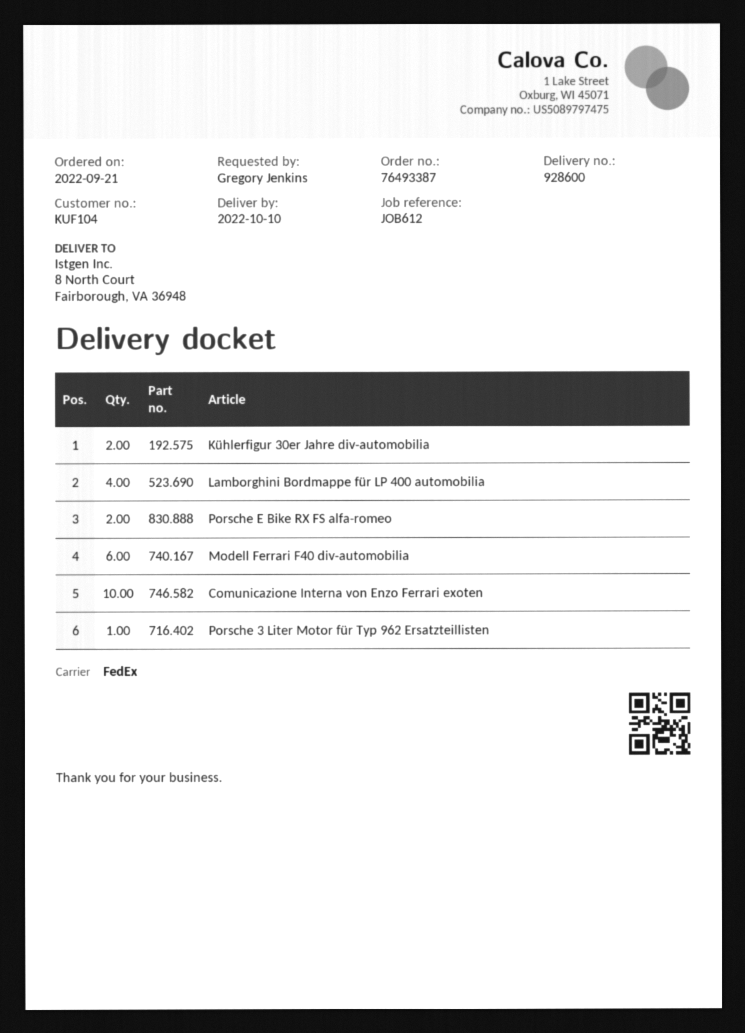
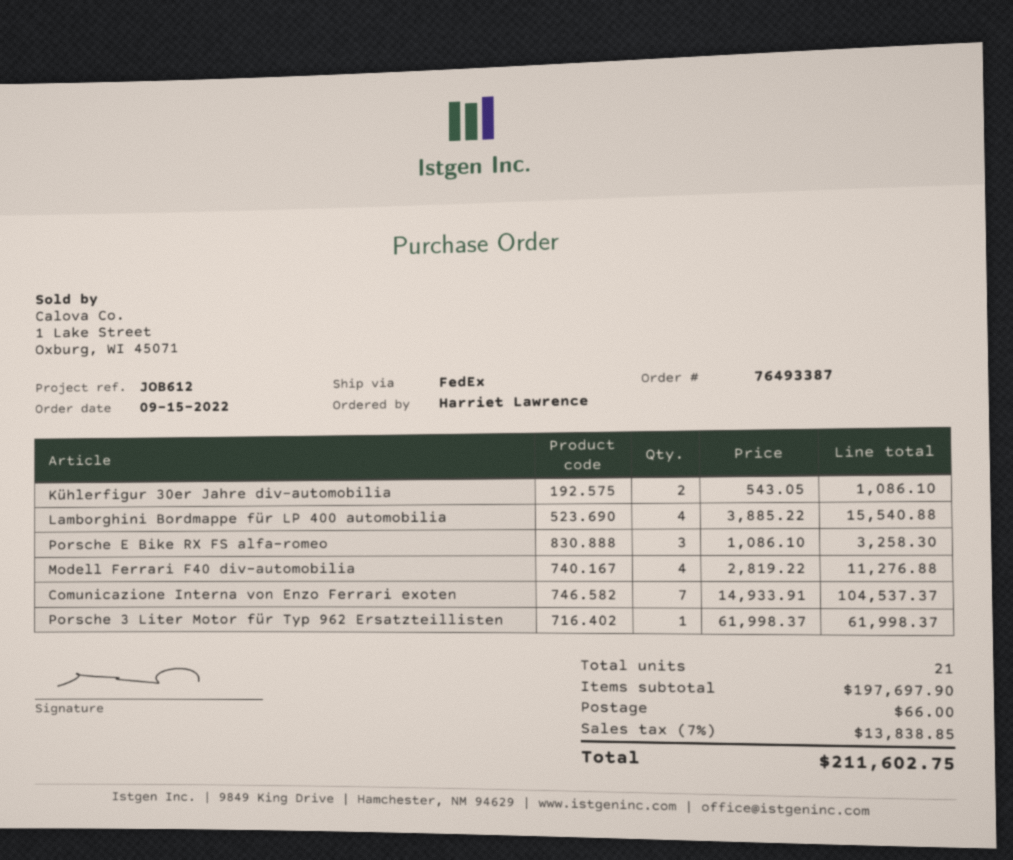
order date: 2022-09-21 -> 2022-09-15
ordered by: Gregory Jenkins -> Harriet Lawrence
Porsche E Bike RX FS alfa-romeo: 2 -> 3
Modell Ferrari F40 div-automobilia: 6 -> 4
Comunicazione Interna von Enzo Ferrari exoten: 10 -> 7

